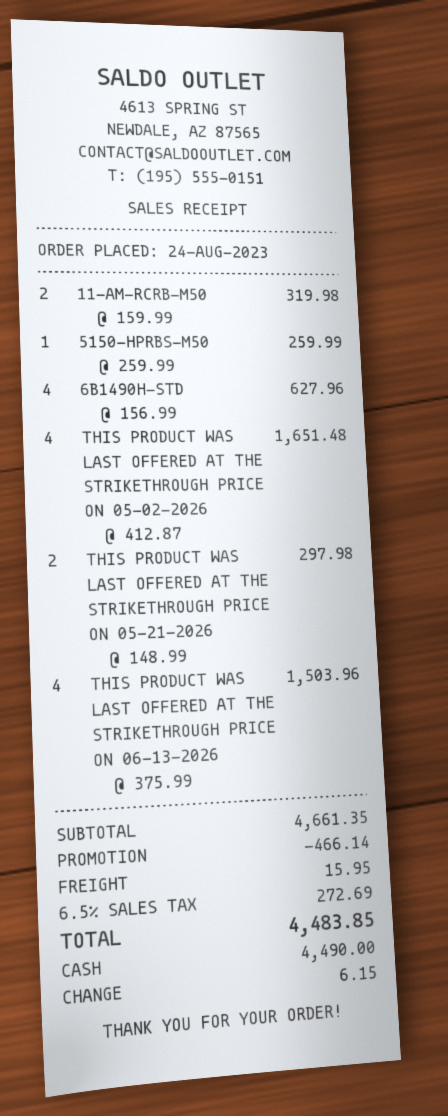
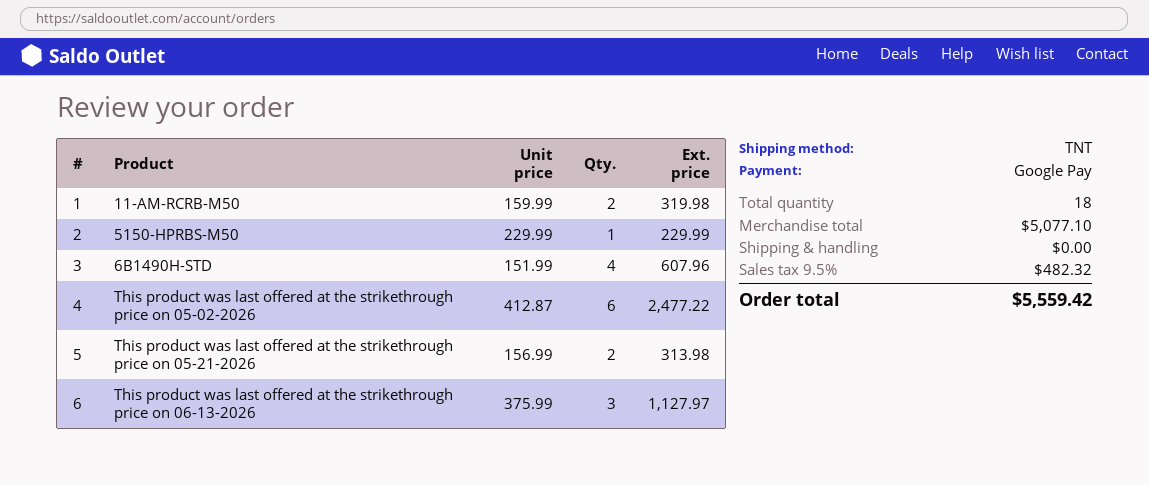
payment method: cash -> Google Pay
5150-HPRBS-M50: 1 x 259.99 = 259.99 -> 1 x 229.99 = 229.99
6B1490H-STD: 4 x 156.99 = 627.96 -> 4 x 151.99 = 607.96
THIS PRODUCT WAS LAST OFFERED AT THE STRIKETHROUGH PRICE ON 05-02-2026: 4 x 412.87 = 1651.48 -> 6 x 412.87 = 2477.22
THIS PRODUCT WAS LAST OFFERED AT THE STRIKETHROUGH PRICE ON 05-21-2026: 2 x 148.99 = 297.98 -> 2 x 156.99 = 313.98
THIS PRODUCT WAS LAST OFFERED AT THE STRIKETHROUGH PRICE ON 06-13-2026: 4 x 375.99 = 1503.96 -> 3 x 375.99 = 1127.97
subtotal: 4661.35 -> 5077.10
discount: 466.14 -> none
shipping: 15.95 -> 0.00
tax: 6.5% = 272.69 -> 9.5% = 482.32
total: 4483.85 -> 5559.42

